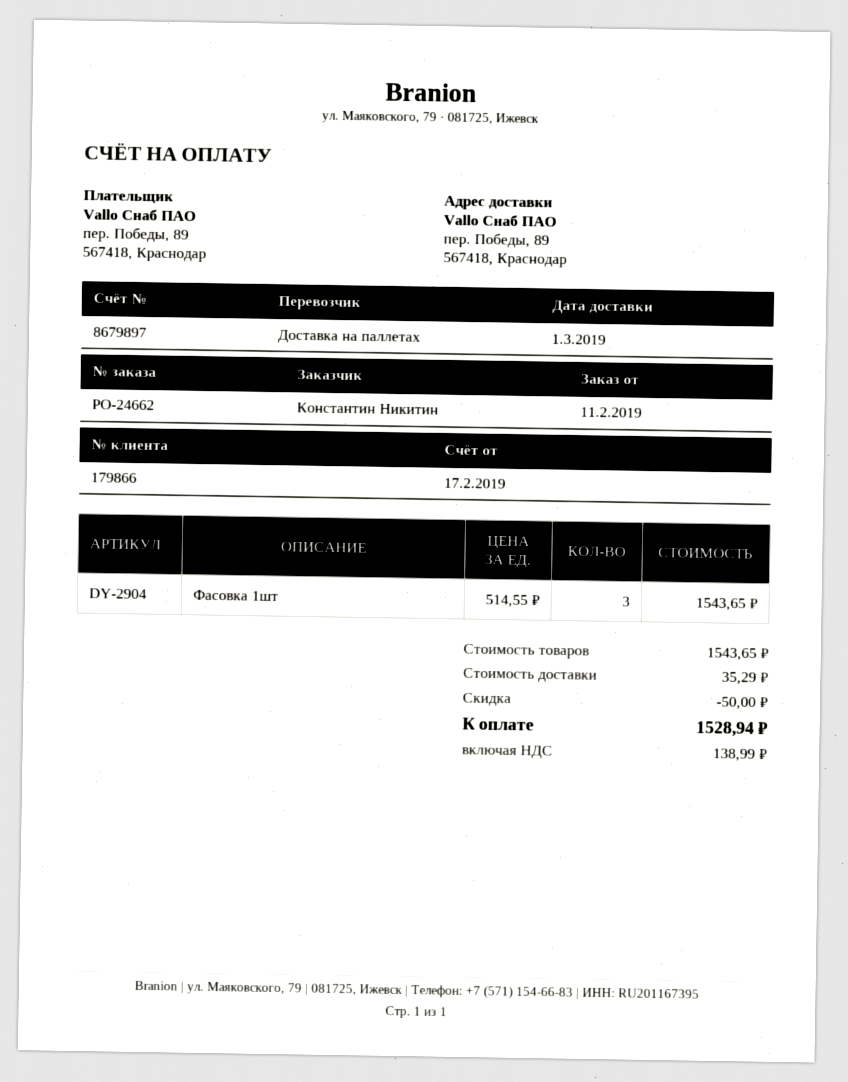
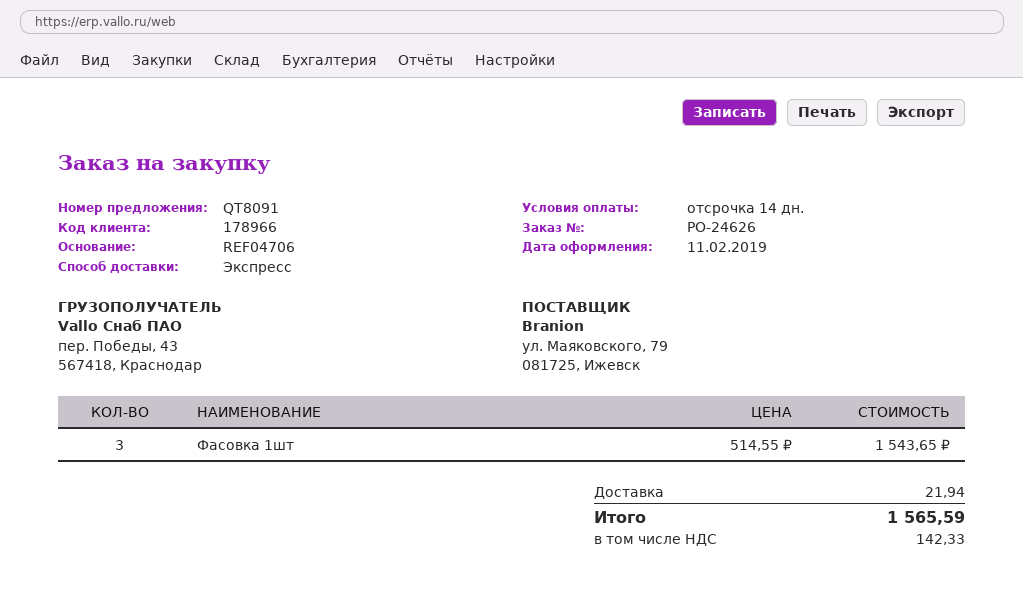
order number: PO-24662 -> PO-24626
customer number: 179866 -> 178966
shipping method: pallet freight -> express
ship to: пер. Победы, 89, 567418, Краснодар -> пер. Победы, 43, 567418, Краснодар
discount: 50.00 -> none
shipping: 35.29 -> 21.94
tax: 138.99 -> 142.33
total: 1528.94 -> 1565.59

